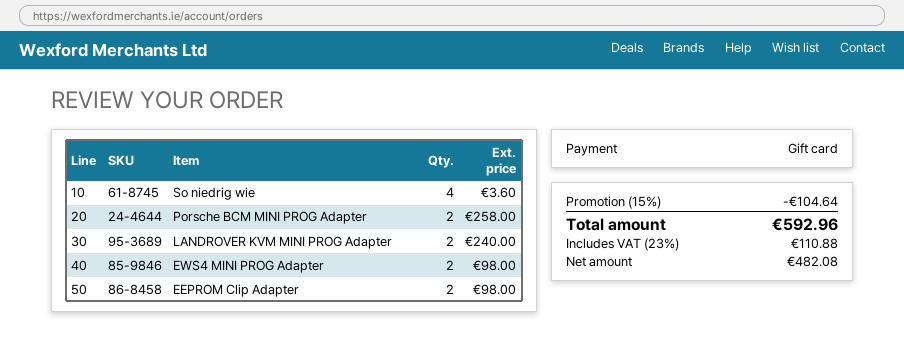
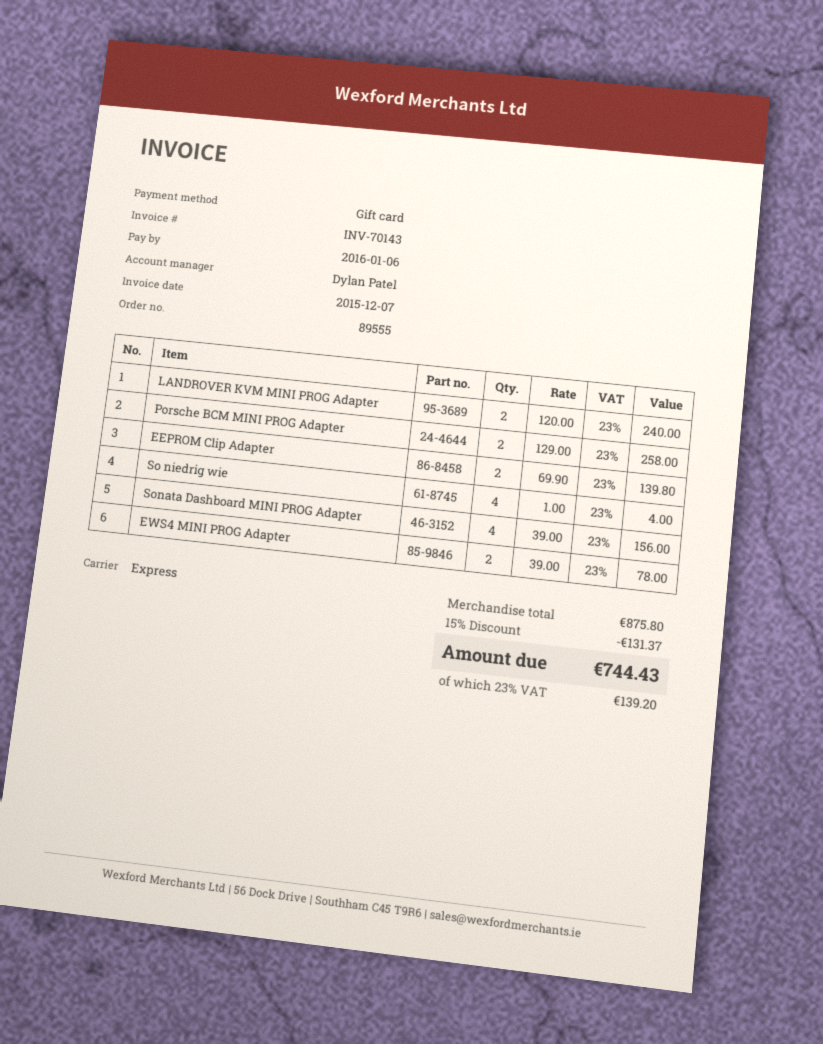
So niedrig wie: 4 for 3.60 -> 4 for 4.00
EWS4 MINI PROG Adapter: 2 for 98.00 -> 2 for 78.00
EEPROM Clip Adapter: 2 for 98.00 -> 2 for 139.80
Sonata Dashboard MINI PROG Adapter: none -> 4 for 156.00
discount: 15% = 104.64 -> 15% = 131.37
tax: 23% = 110.88 -> 23% = 139.20
total: 592.96 -> 744.43

